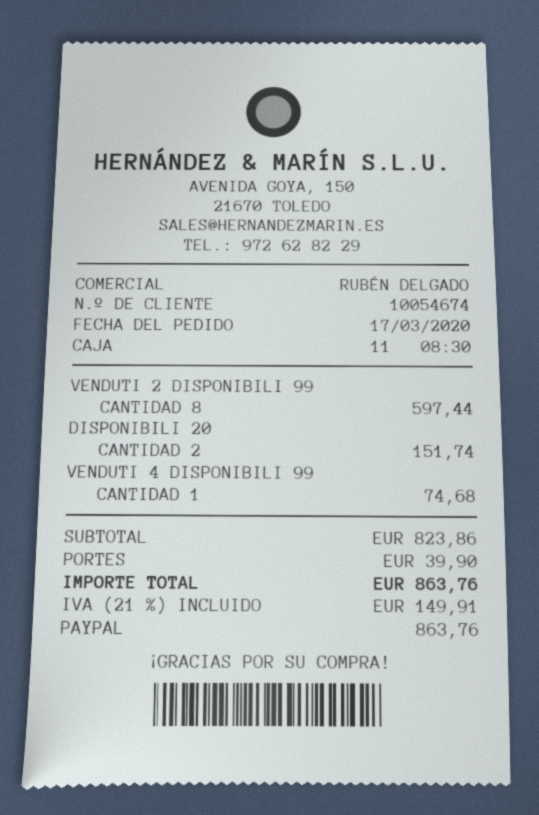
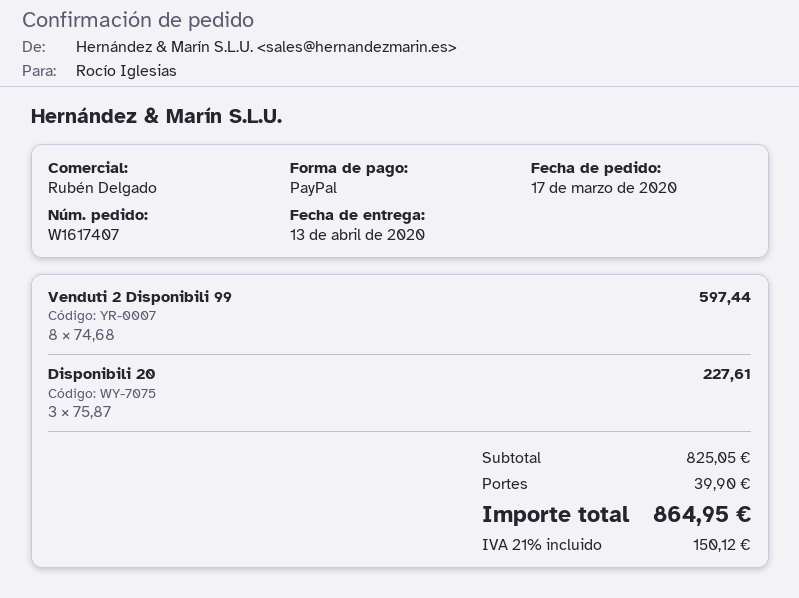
DISPONIBILI 20: 2 for 151.74 -> 3 for 227.61
VENDUTI 4 DISPONIBILI 99: 1 for 74.68 -> none
subtotal: 823.86 -> 825.05
tax: 21% = 149.91 -> 21% = 150.12
total: 863.76 -> 864.95

